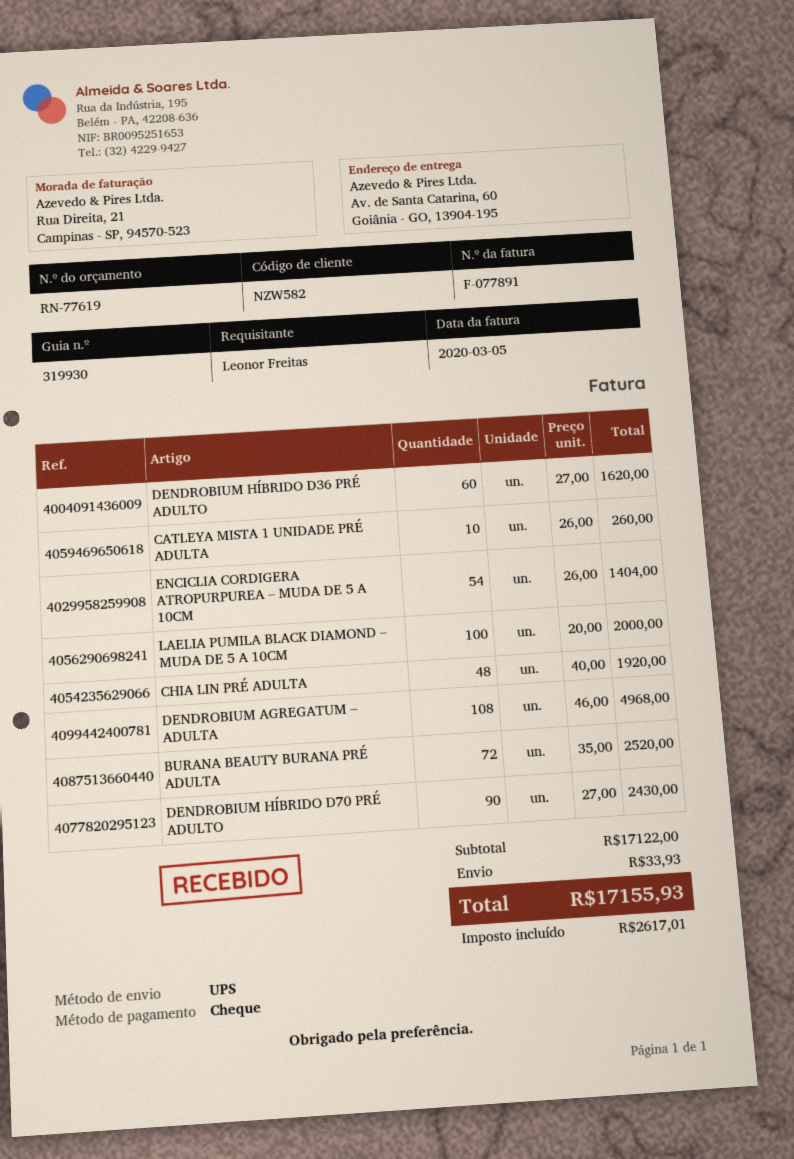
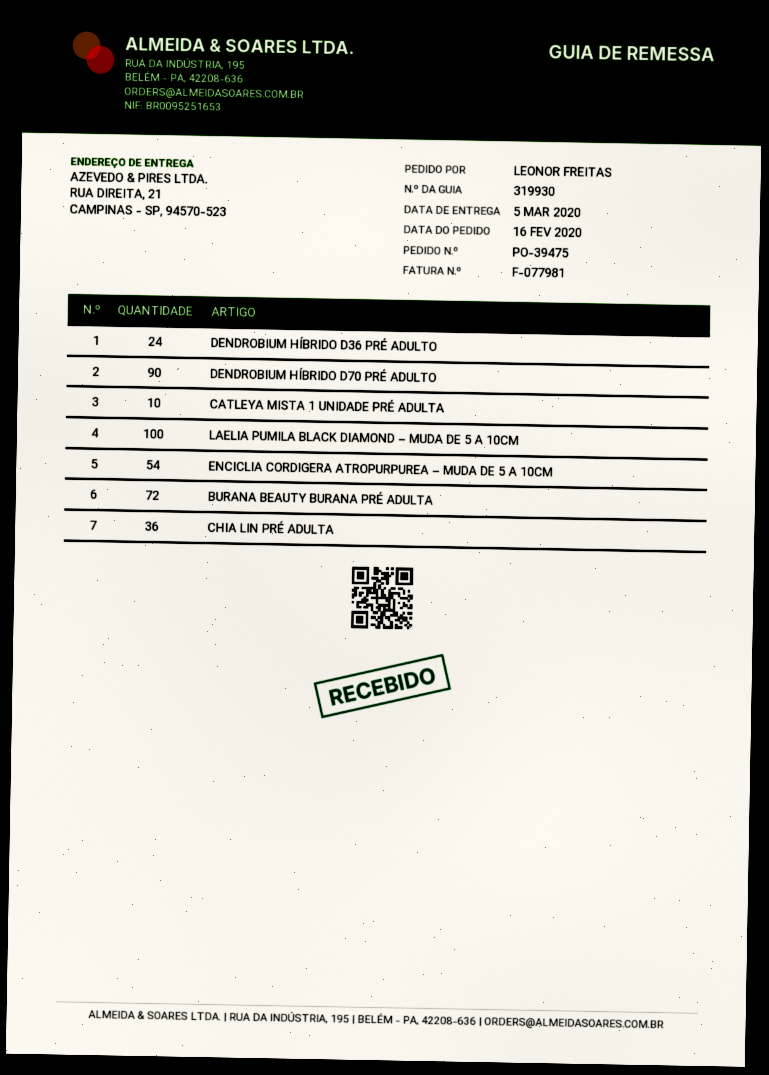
invoice number: F-077891 -> F-077981
ship to: Av. de Santa Catarina, 60, Goiânia - GO, 13904-195 -> RUA DIREITA, 21, CAMPINAS - SP, 94570-523
DENDROBIUM HÍBRIDO D36 PRÉ ADULTO: 60 -> 24
CHIA LIN PRÉ ADULTA: 48 -> 36
DENDROBIUM AGREGATUM – ADULTA: 108 -> none

